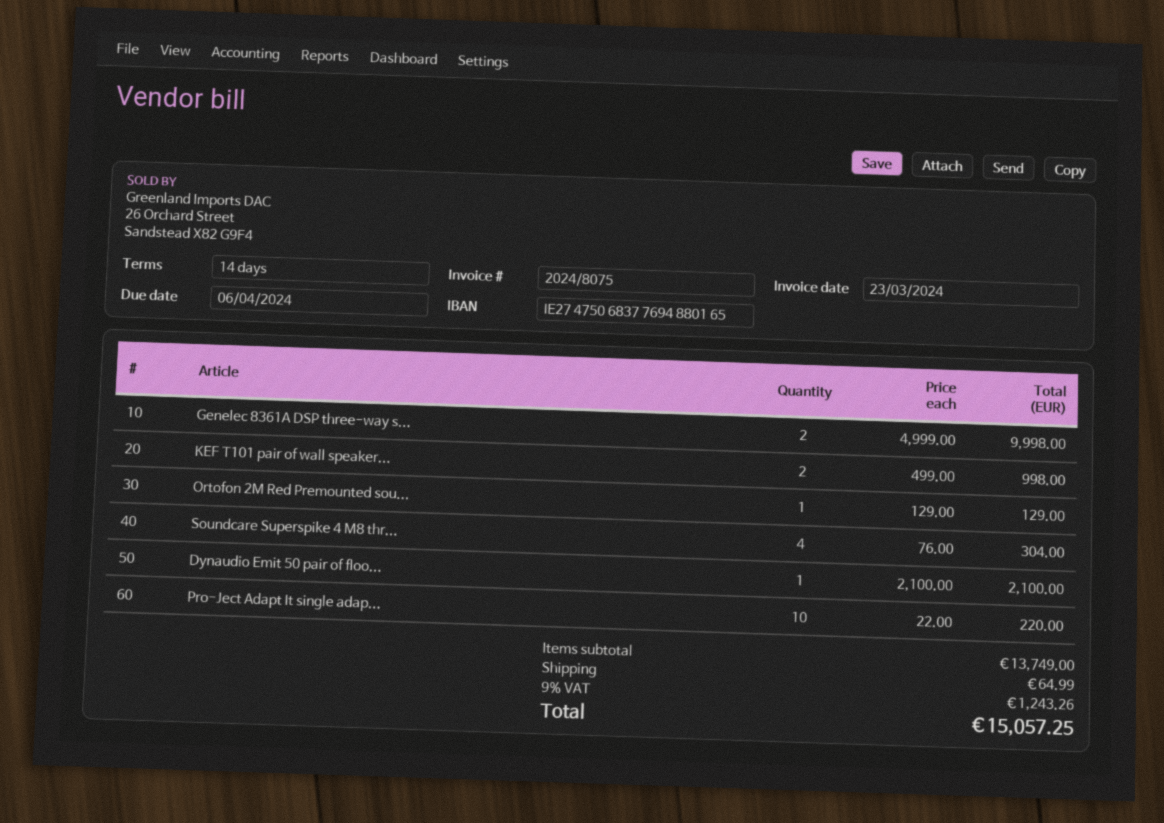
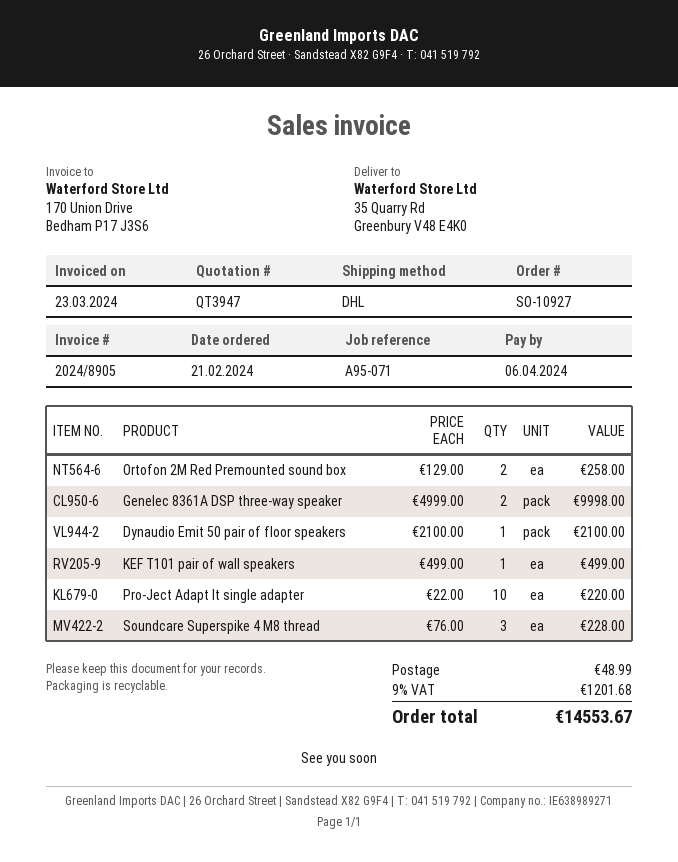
invoice number: 2024/8075 -> 2024/8905
KEF T101 pair of wall speaker...: 2 x 499.00 = 998.00 -> 1 x 499.00 = 499.00
Ortofon 2M Red Premounted sou...: 1 x 129.00 = 129.00 -> 2 x 129.00 = 258.00
Soundcare Superspike 4 M8 thr...: 4 x 76.00 = 304.00 -> 3 x 76.00 = 228.00
shipping: 64.99 -> 48.99
tax: 9% = 1243.26 -> 9% = 1201.68
total: 15057.25 -> 14553.67

